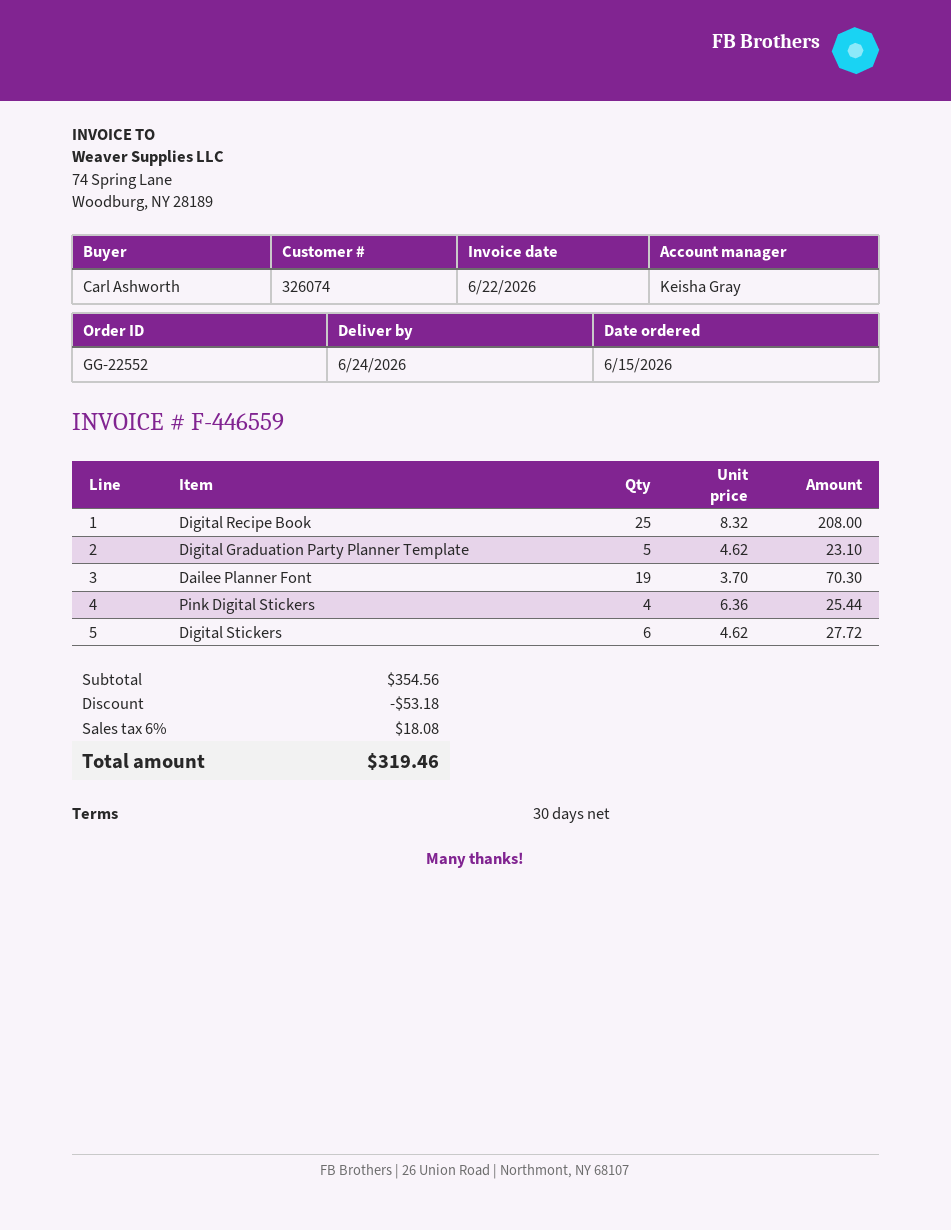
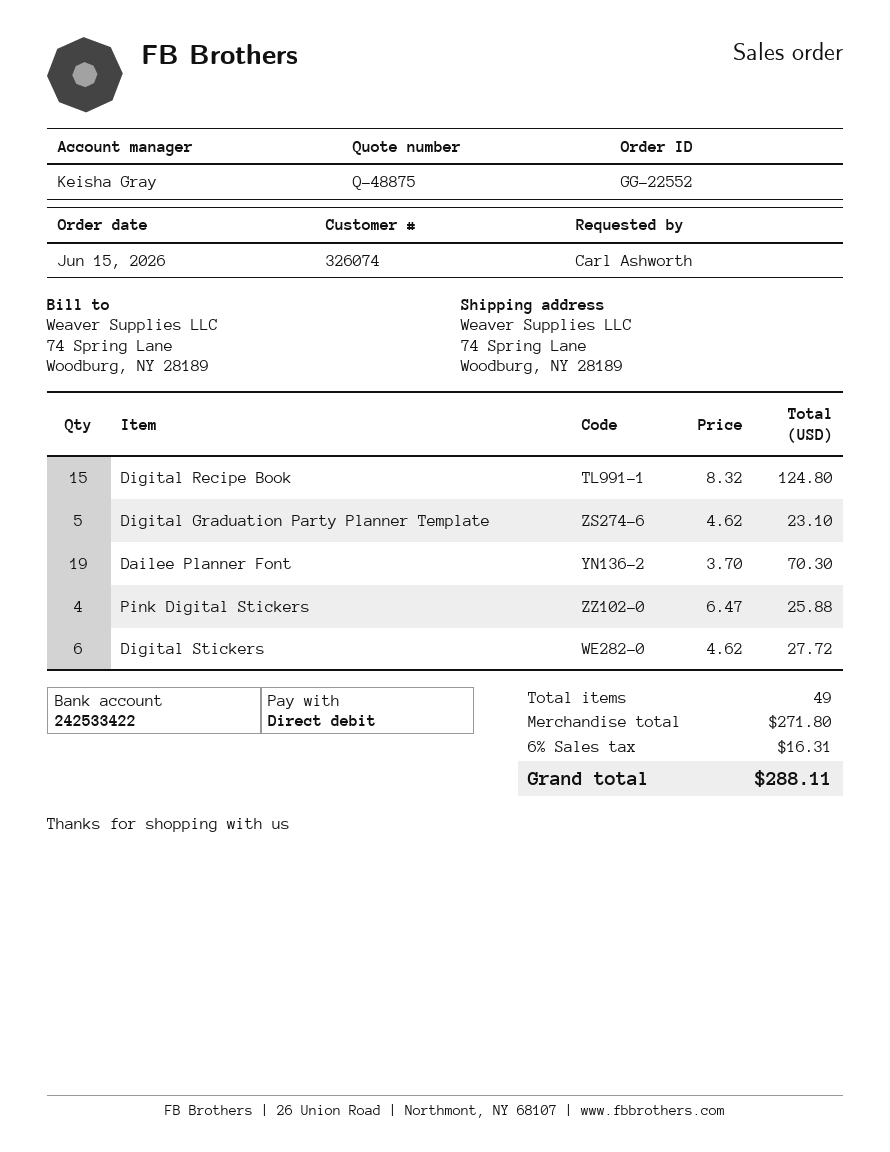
Digital Recipe Book: 25 x 8.32 = 208.00 -> 15 x 8.32 = 124.80
Pink Digital Stickers: 4 x 6.36 = 25.44 -> 4 x 6.47 = 25.88
subtotal: 354.56 -> 271.80
discount: 53.18 -> none
tax: 6% = 18.08 -> 6% = 16.31
total: 319.46 -> 288.11

